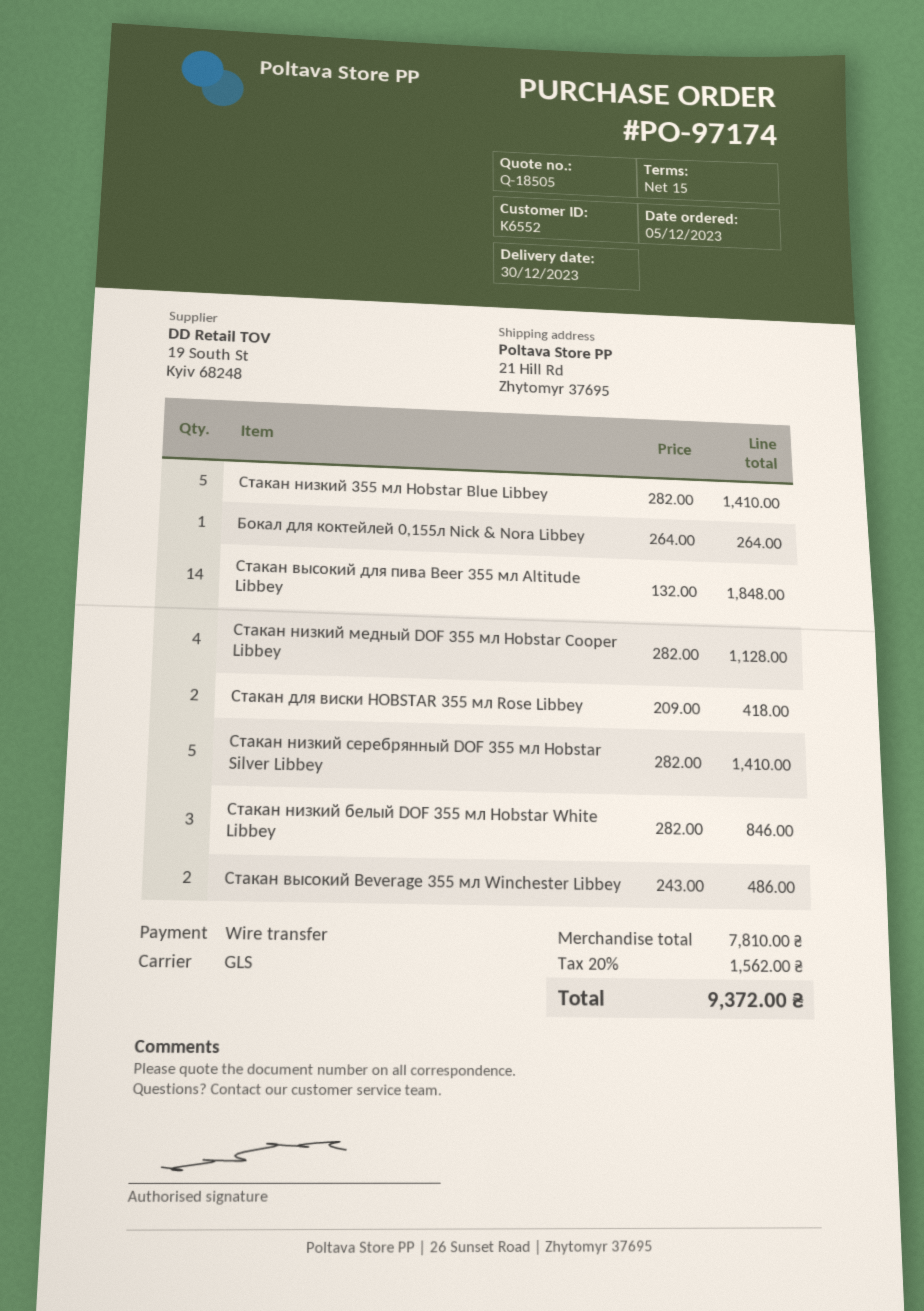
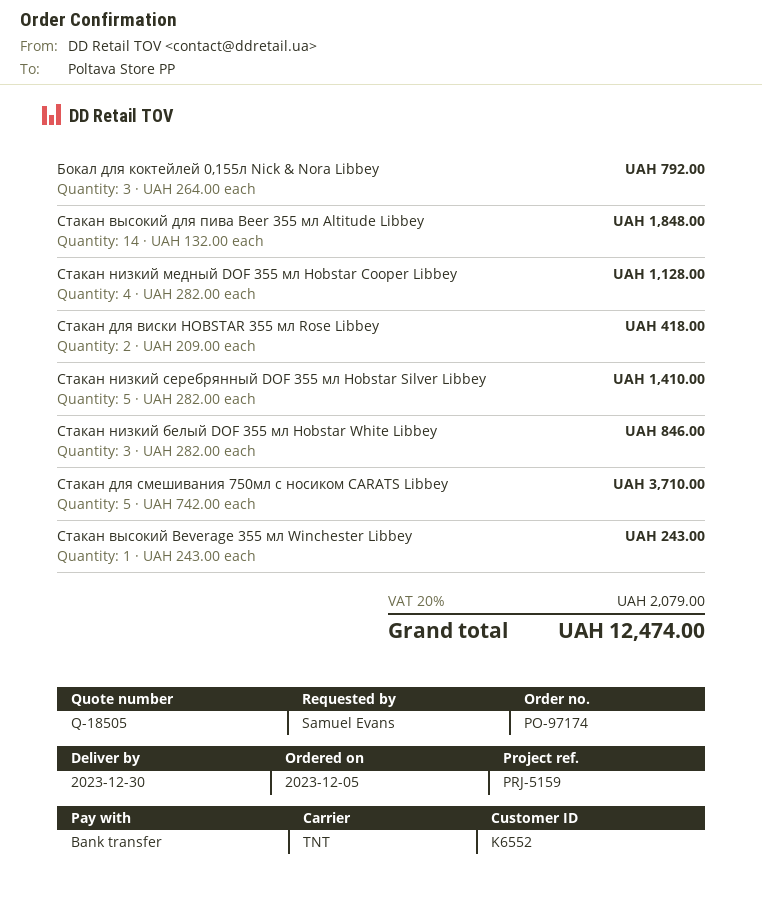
shipping method: GLS -> TNT
Стакан низкий 355 мл Hobstar Blue Libbey: 5 x 282.00 = 1410.00 -> none
Бокал для коктейлей 0,155л Nick & Nora Libbey: 1 x 264.00 = 264.00 -> 3 x 264.00 = 792.00
Стакан высокий Beverage 355 мл Winchester Libbey: 2 x 243.00 = 486.00 -> 1 x 243.00 = 243.00
Стакан для смешивания 750мл с носиком CARATS Libbey: none -> 5 x 742.00 = 3710.00
tax: 20% = 1562.00 -> 20% = 2079.00
total: 9372.00 -> 12474.00

